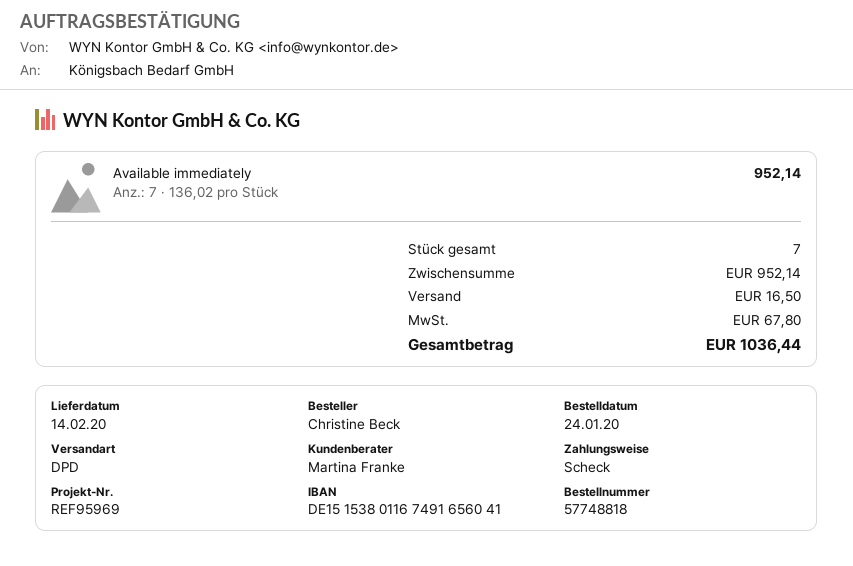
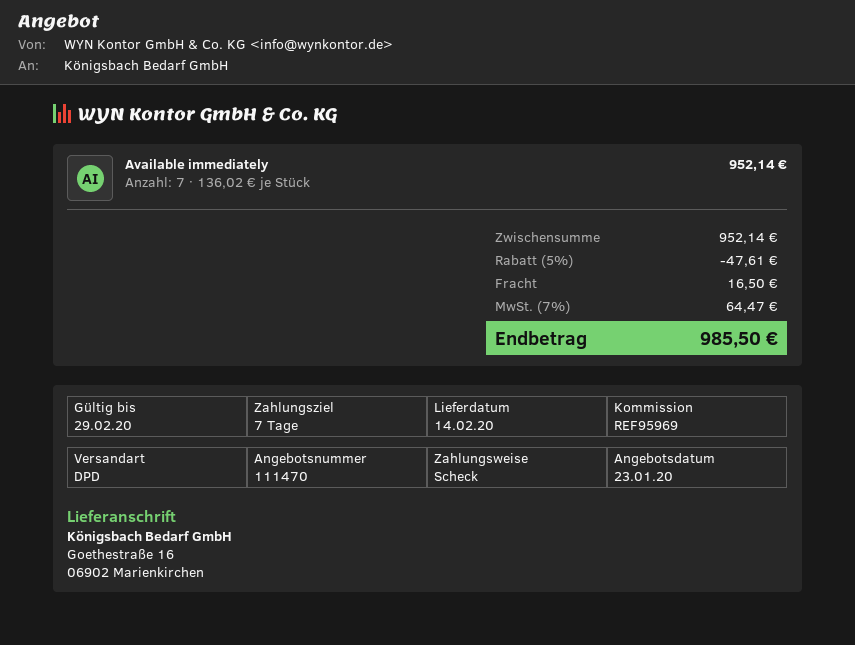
discount: none -> 5% = 47.61
tax: 67.80 -> 64.47
total: 1036.44 -> 985.50

